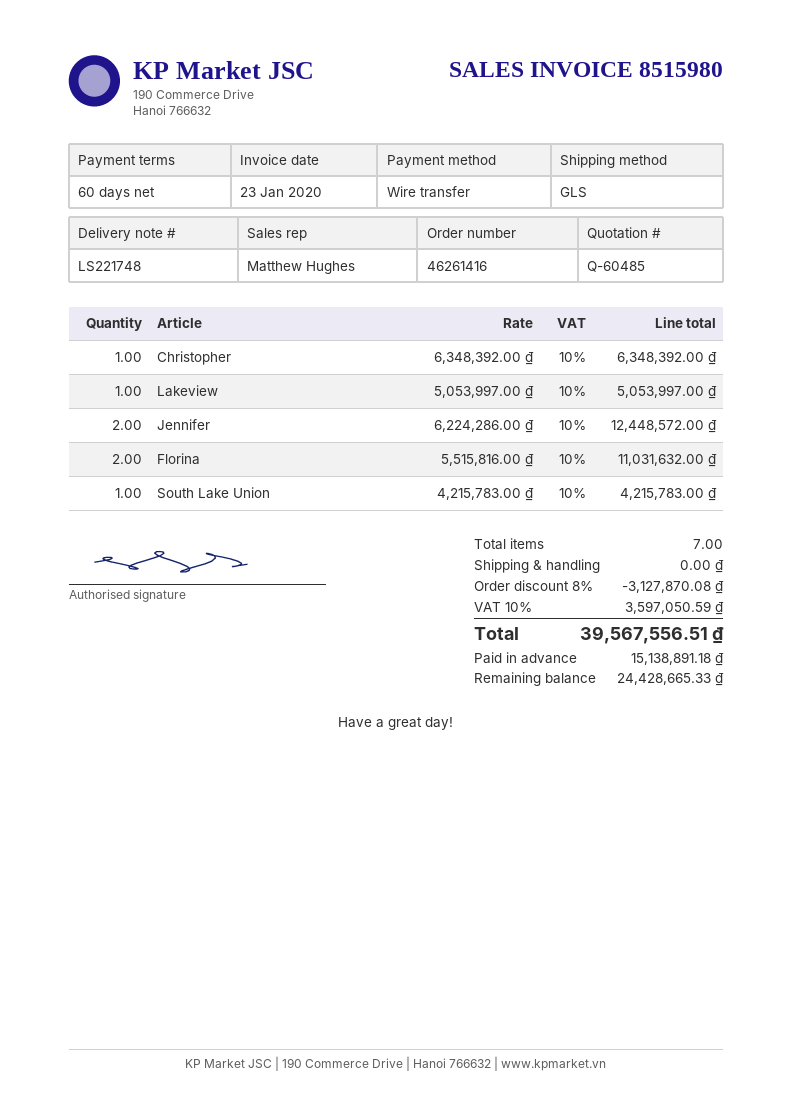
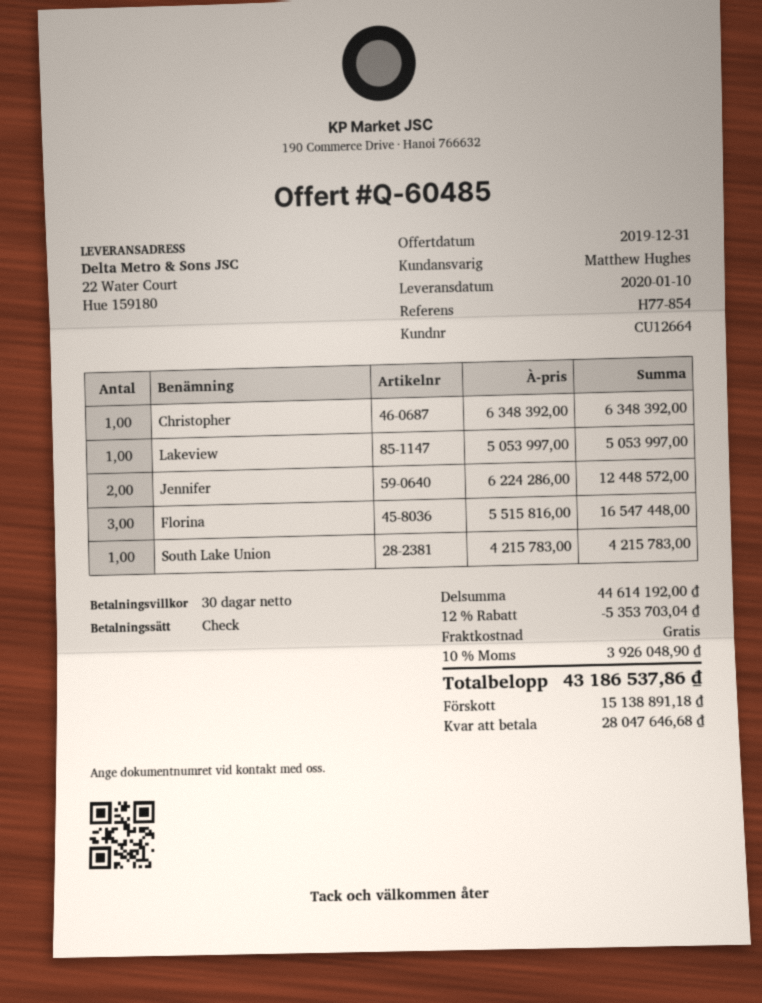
payment terms: 60 days -> 30 days
payment method: bank transfer -> cheque
Florina: 2 x 5515816.00 = 11031632.00 -> 3 x 5515816.00 = 16547448.00
discount: 8% = 3127870.08 -> 12% = 5353703.04
tax: 10% = 3597050.59 -> 10% = 3926048.90
total: 39567556.51 -> 43186537.86
balance: 24428665.33 -> 28047646.68

